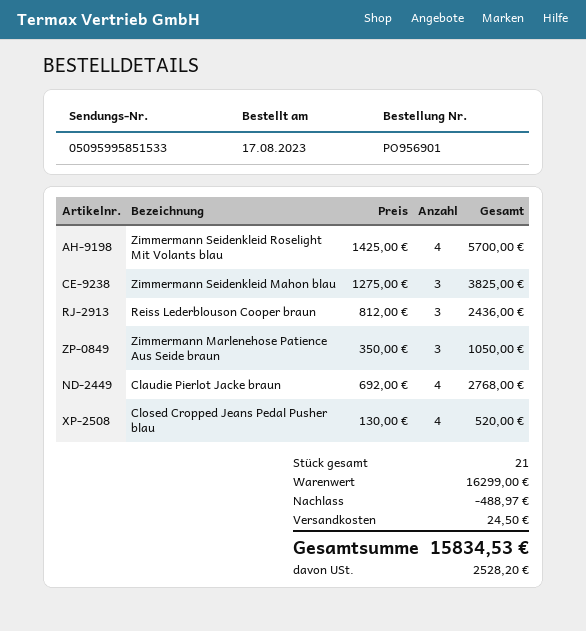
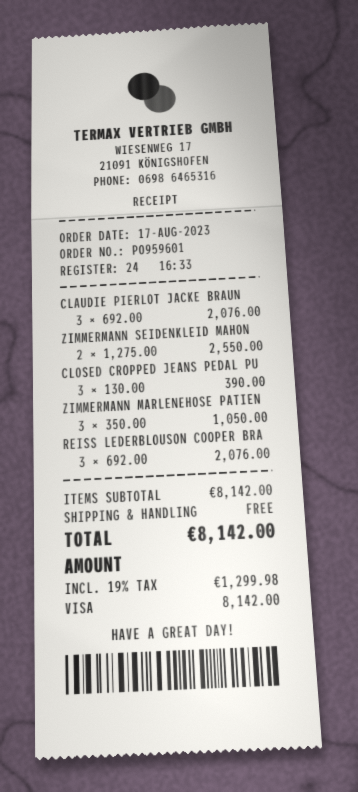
order number: PO956901 -> PO959601
Zimmermann Seidenkleid Roselight Mit Volants blau: 4 x 1425.00 = 5700.00 -> none
Zimmermann Seidenkleid Mahon blau: 3 x 1275.00 = 3825.00 -> 2 x 1275.00 = 2550.00
Reiss Lederblouson Cooper braun: 3 x 812.00 = 2436.00 -> 3 x 692.00 = 2076.00
Claudie Pierlot Jacke braun: 4 x 692.00 = 2768.00 -> 3 x 692.00 = 2076.00
Closed Cropped Jeans Pedal Pusher blau: 4 x 130.00 = 520.00 -> 3 x 130.00 = 390.00
subtotal: 16299.00 -> 8142.00
discount: 488.97 -> none
shipping: 24.50 -> 0.00
tax: 2528.20 -> 1299.98
total: 15834.53 -> 8142.00

